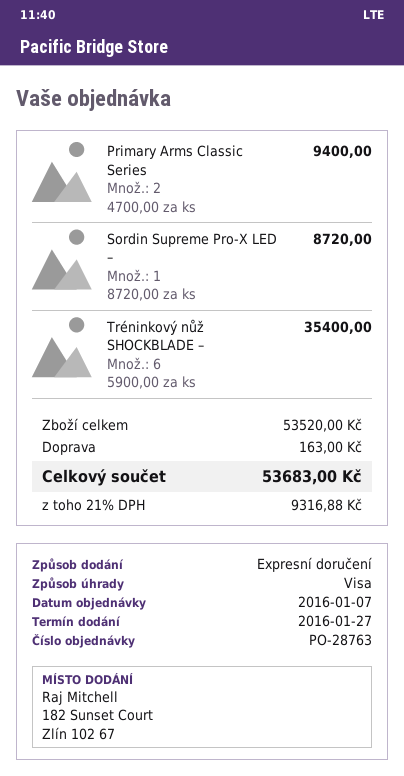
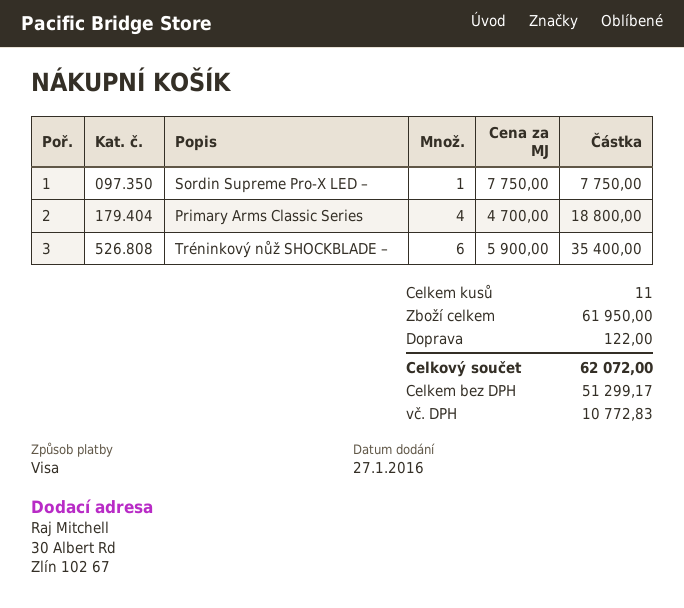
ship to: 182 Sunset Court, Zlín 102 67 -> 30 Albert Rd, Zlín 102 67
Primary Arms Classic Series: 2 x 4700.00 = 9400.00 -> 4 x 4700.00 = 18800.00
Sordin Supreme Pro-X LED –: 1 x 8720.00 = 8720.00 -> 1 x 7750.00 = 7750.00
subtotal: 53520.00 -> 61950.00
shipping: 163.00 -> 122.00
tax: 9316.88 -> 10772.83
total: 53683.00 -> 62072.00

